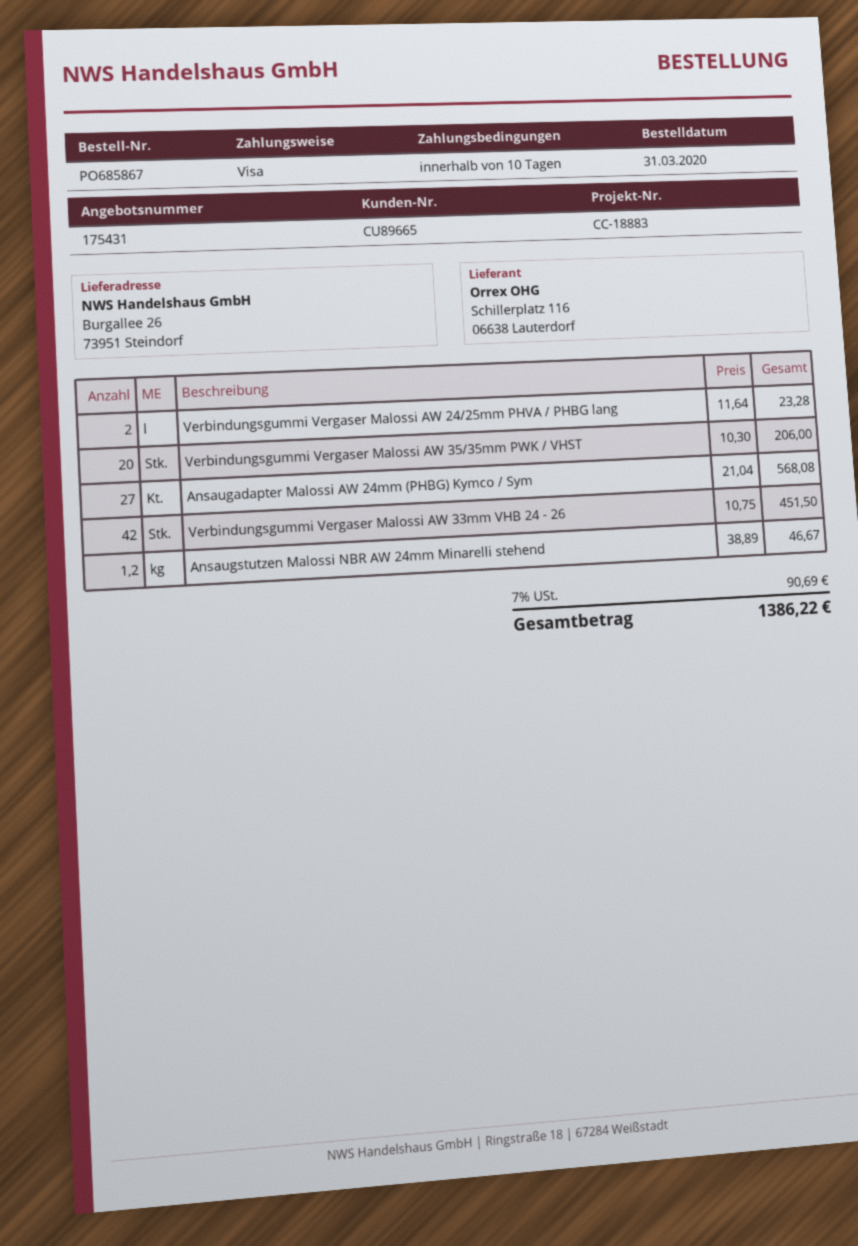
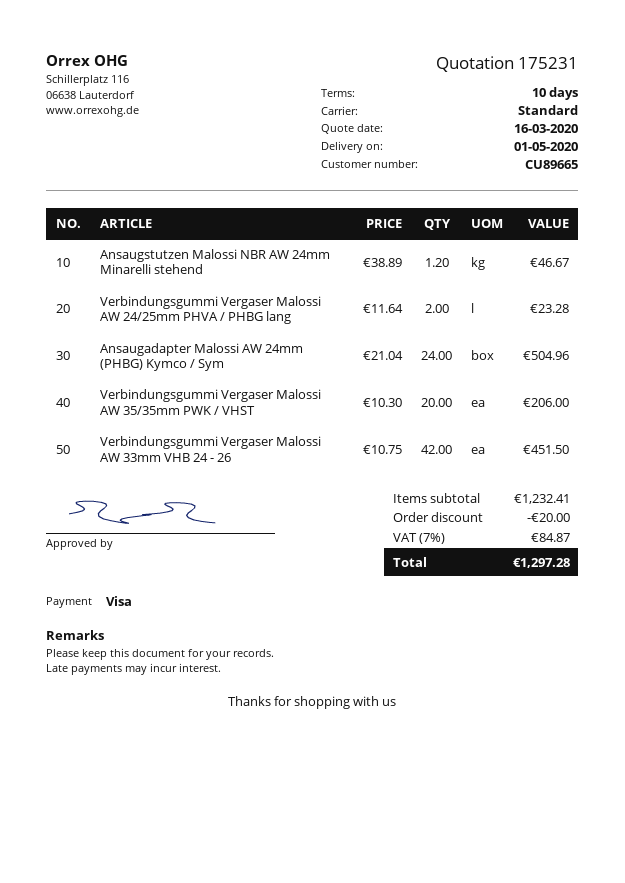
quote number: 175431 -> 175231
Ansaugadapter Malossi AW 24mm (PHBG) Kymco / Sym: 27 x 21.04 = 568.08 -> 24 x 21.04 = 504.96
discount: none -> 20.00
tax: 7% = 90.69 -> 7% = 84.87
total: 1386.22 -> 1297.28

